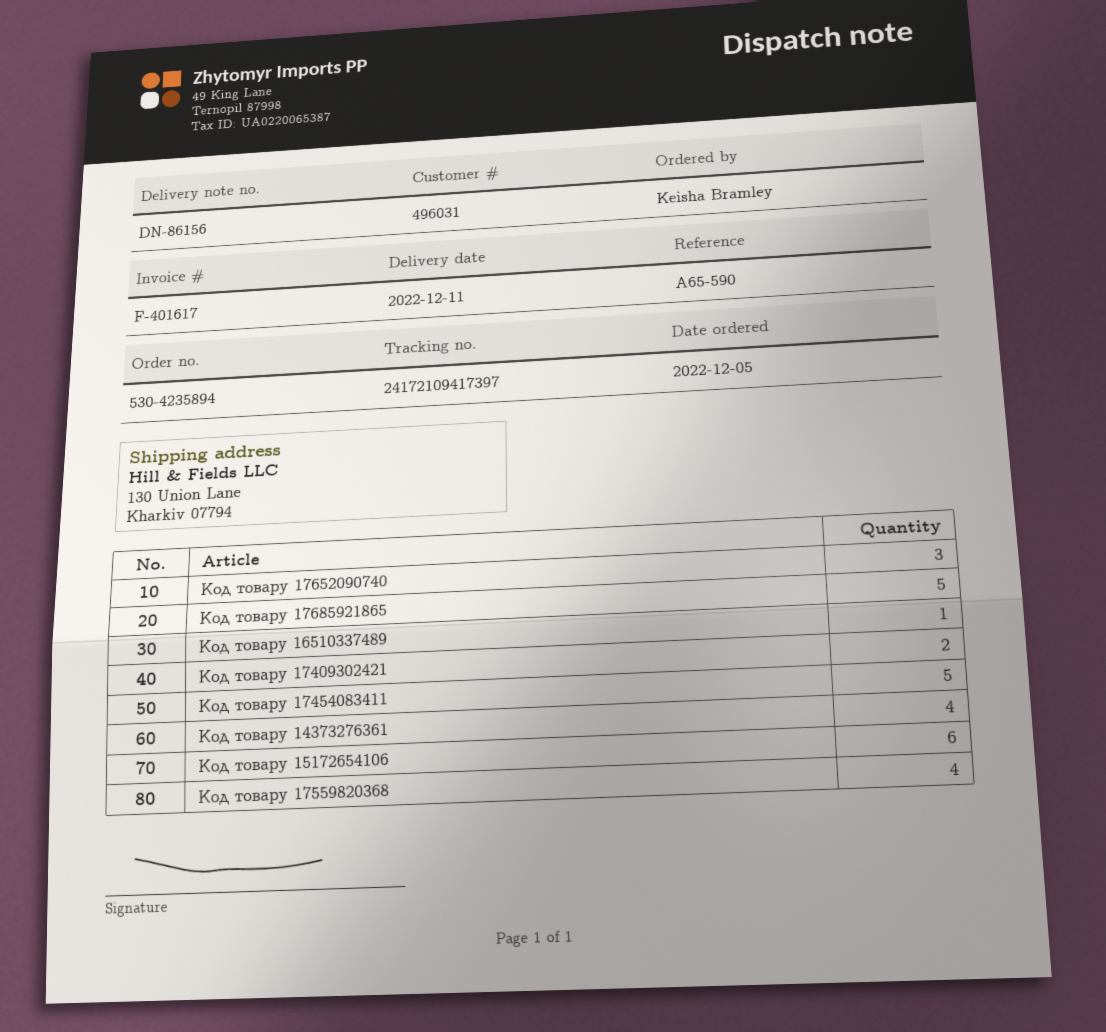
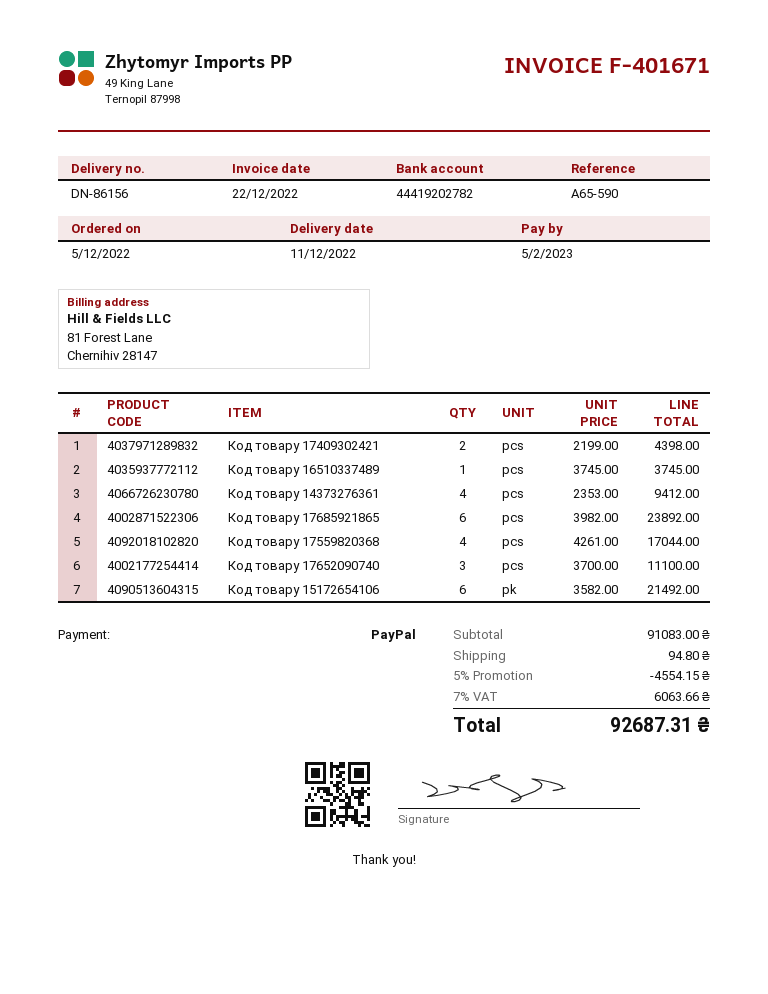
invoice number: F-401617 -> F-401671
Код товару 17685921865: 5 -> 6
Код товару 17454083411: 5 -> none

